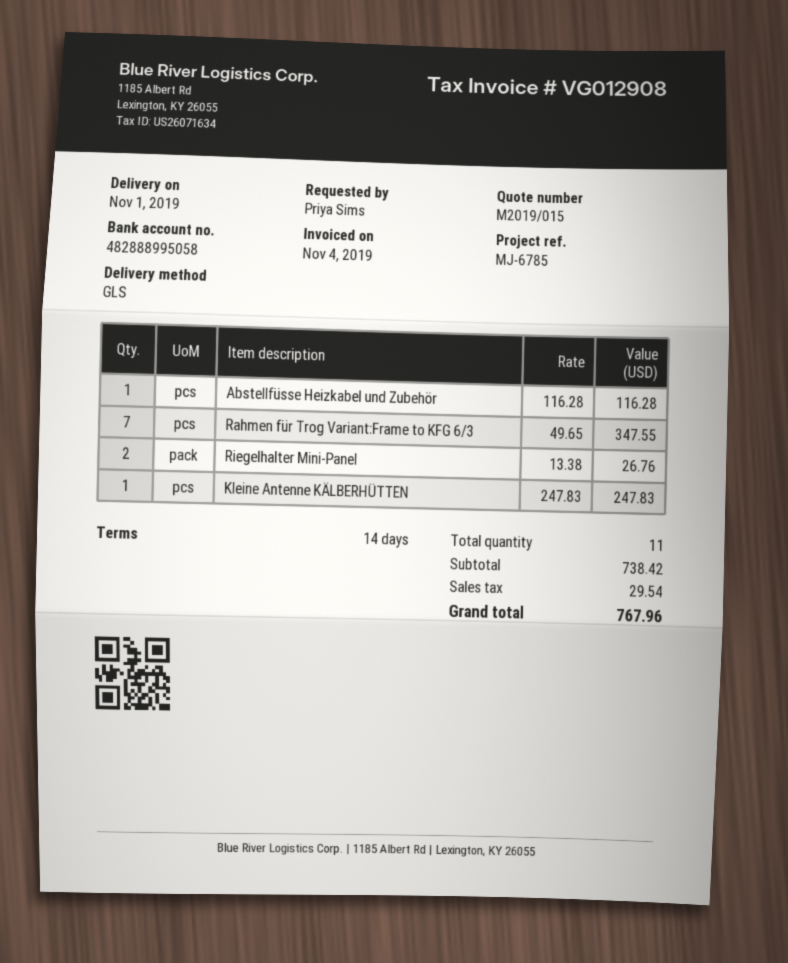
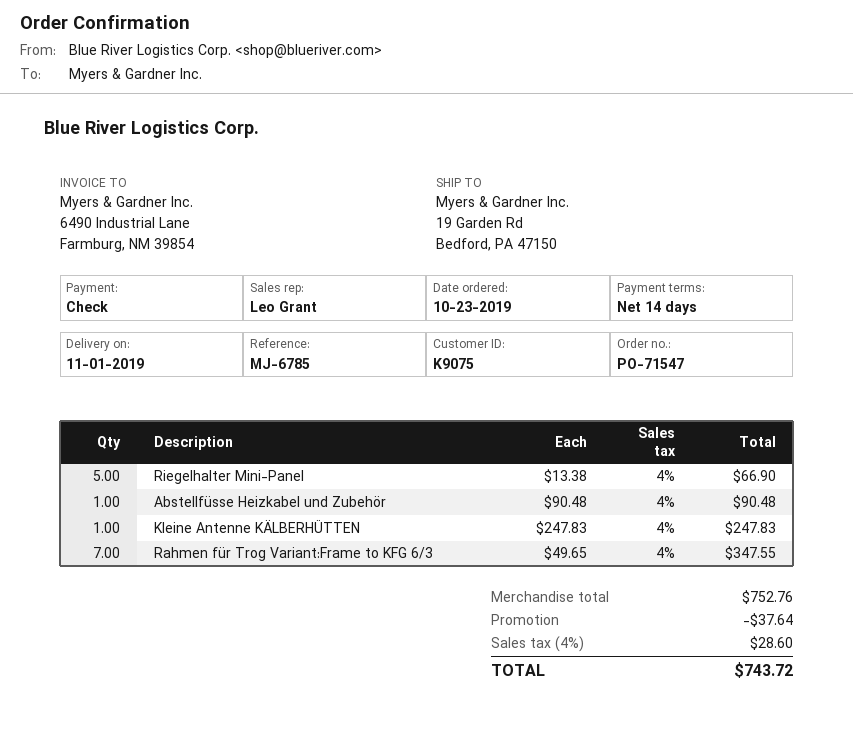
Abstellfüsse Heizkabel und Zubehör: 1 x 116.28 = 116.28 -> 1 x 90.48 = 90.48
Riegelhalter Mini-Panel: 2 x 13.38 = 26.76 -> 5 x 13.38 = 66.90
subtotal: 738.42 -> 752.76
discount: none -> 37.64
tax: 29.54 -> 28.60
total: 767.96 -> 743.72

